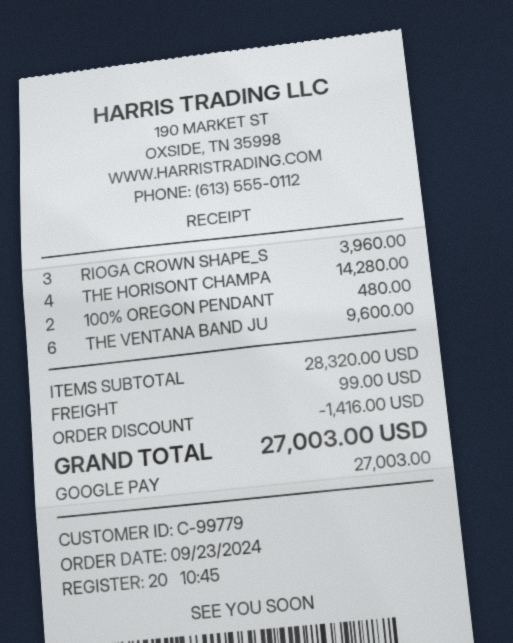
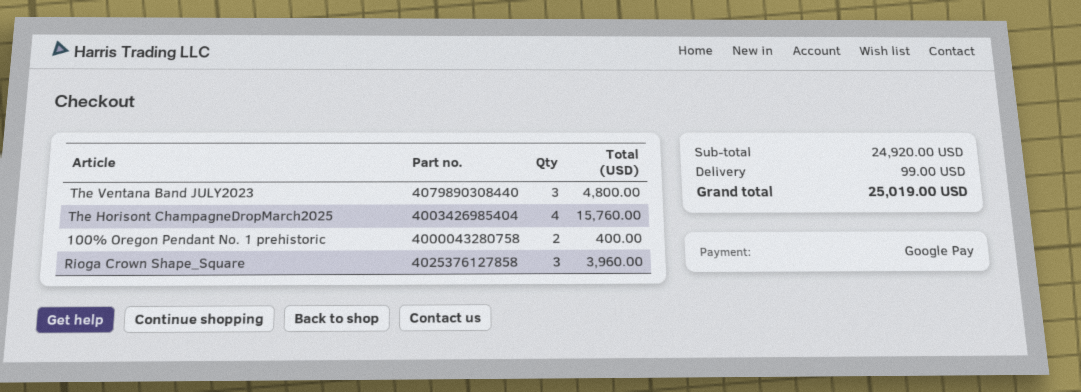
THE HORISONT CHAMPA: 4 for 14280.00 -> 4 for 15760.00
100% OREGON PENDANT: 2 for 480.00 -> 2 for 400.00
THE VENTANA BAND JU: 6 for 9600.00 -> 3 for 4800.00
subtotal: 28320.00 -> 24920.00
discount: 1416.00 -> none
total: 27003.00 -> 25019.00

